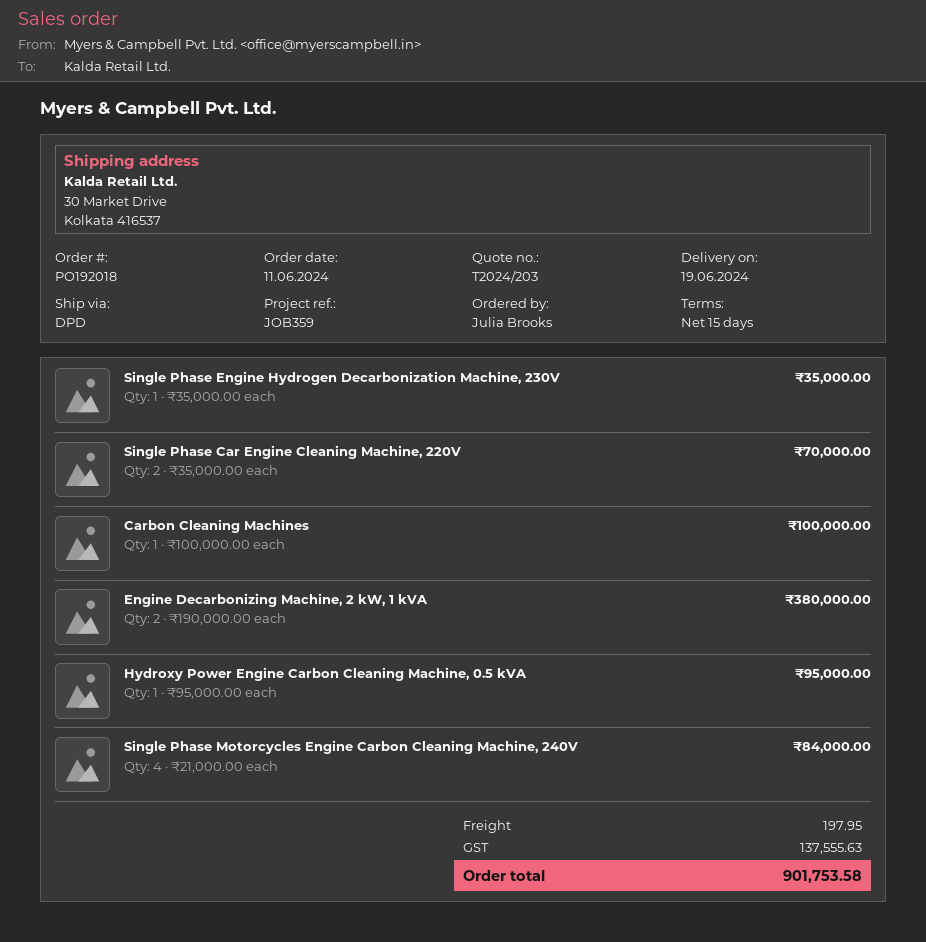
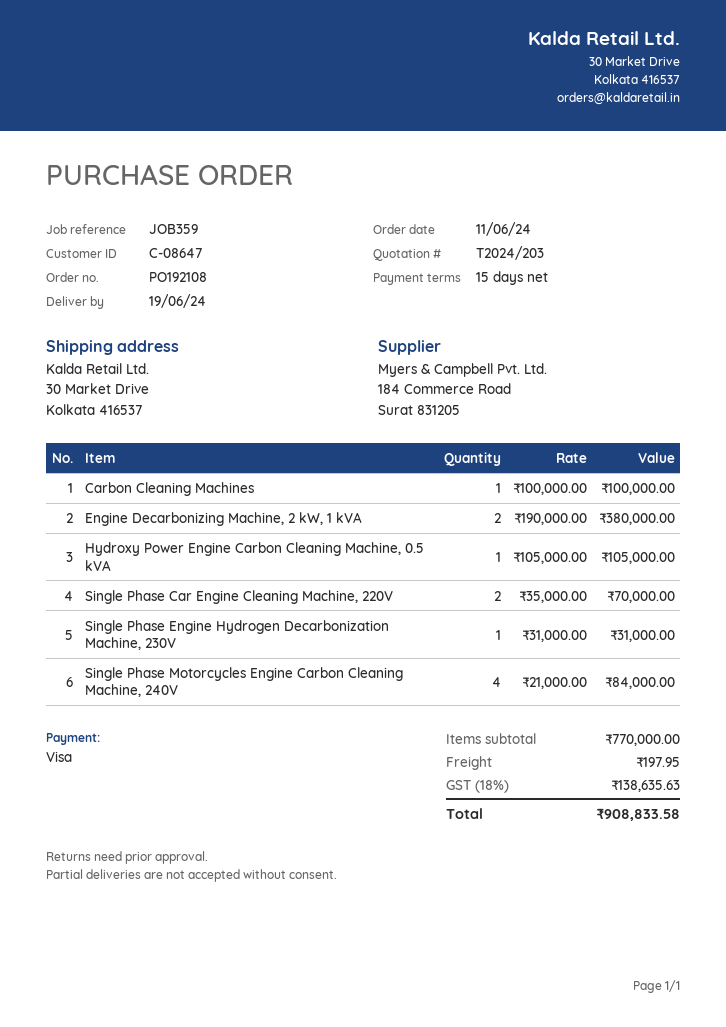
order number: PO192018 -> PO192108
Single Phase Engine Hydrogen Decarbonization Machine, 230V: 1 x 35000.00 = 35000.00 -> 1 x 31000.00 = 31000.00
Hydroxy Power Engine Carbon Cleaning Machine, 0.5 kVA: 1 x 95000.00 = 95000.00 -> 1 x 105000.00 = 105000.00
tax: 137555.63 -> 138635.63
total: 901753.58 -> 908833.58

